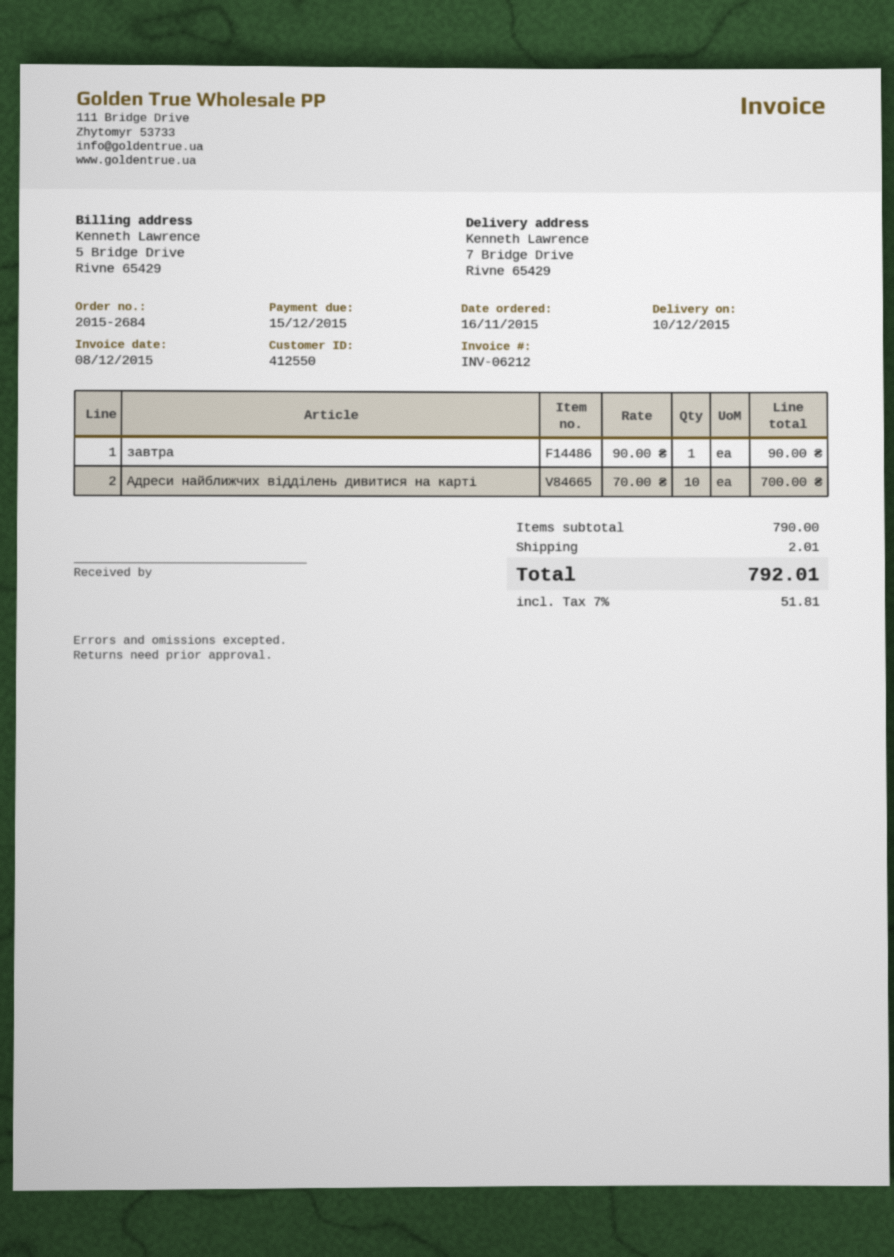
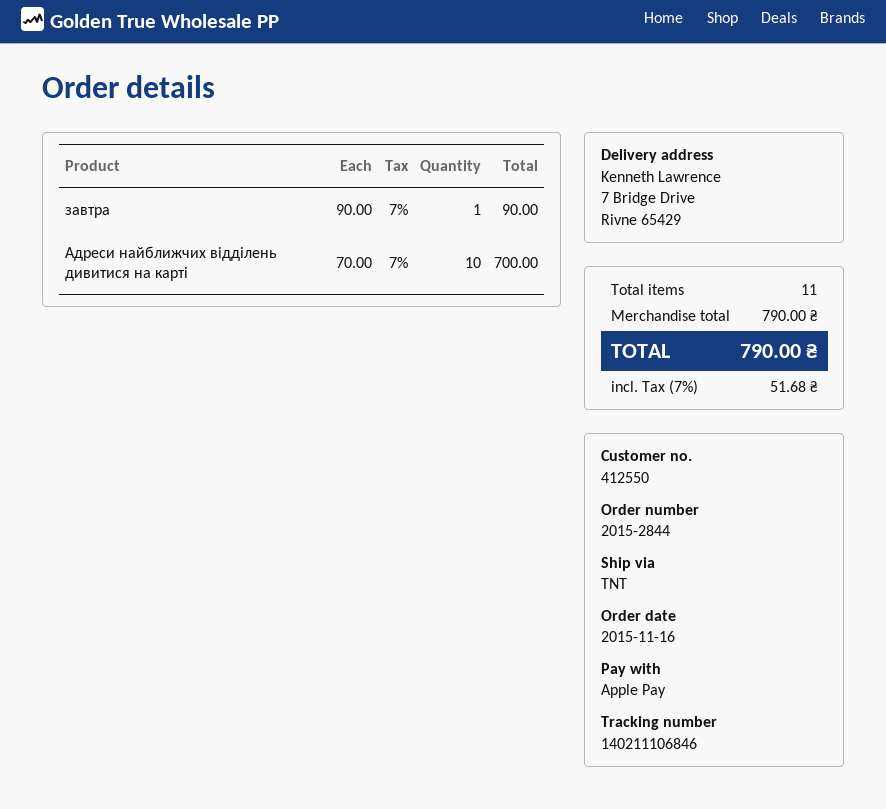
order number: 2015-2684 -> 2015-2844
shipping: 2.01 -> none
tax: 7% = 51.81 -> 7% = 51.68
total: 792.01 -> 790.00

